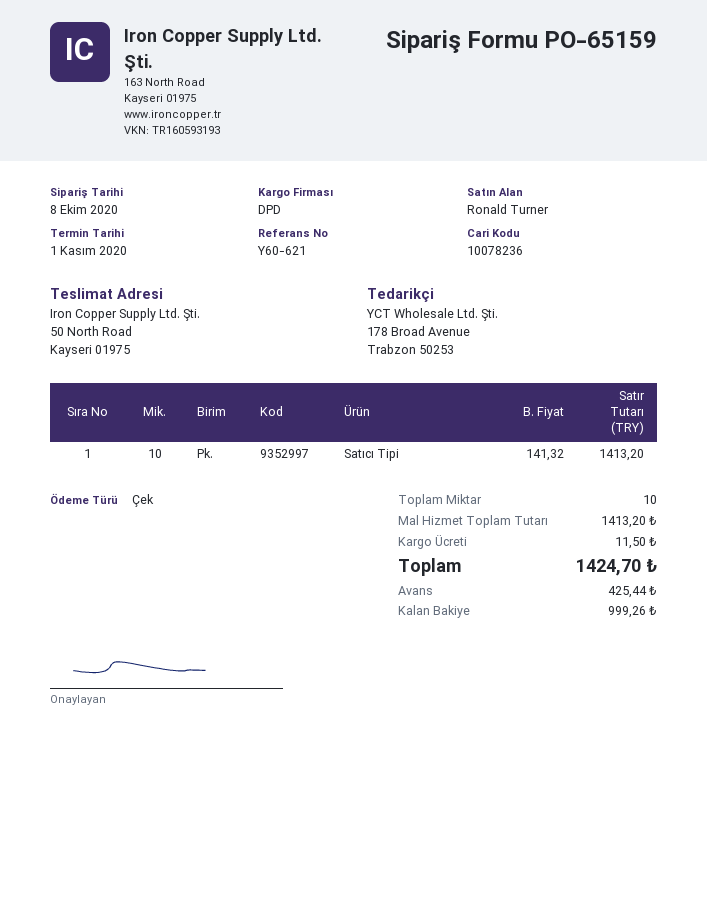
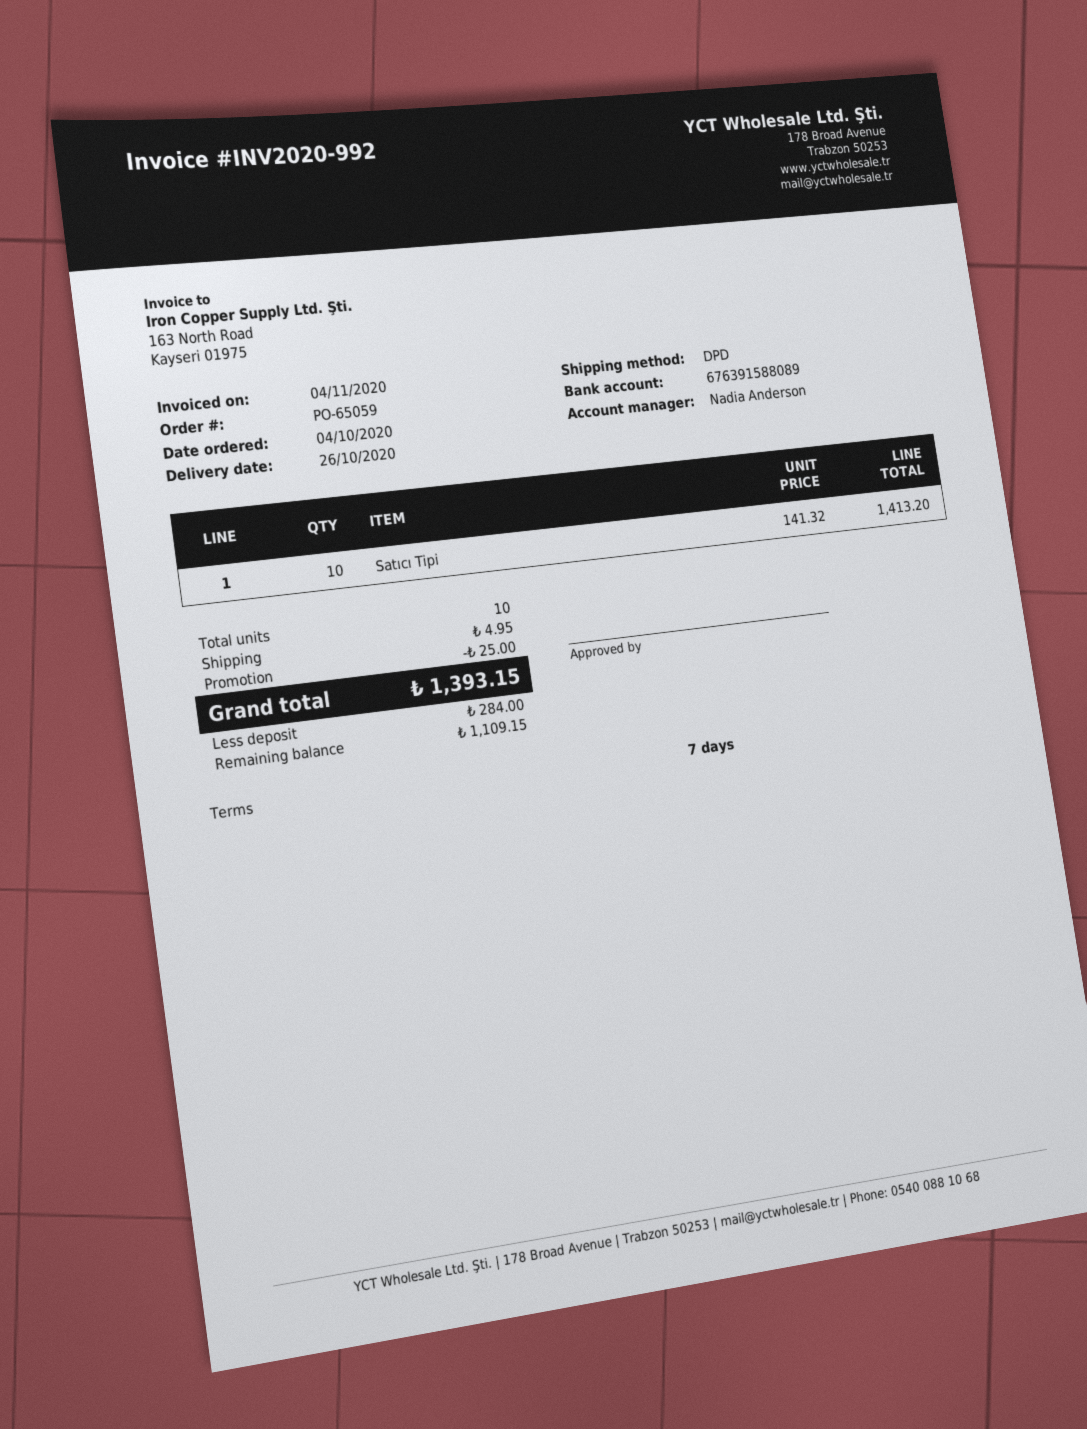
order number: PO-65159 -> PO-65059
order date: 2020-10-08 -> 2020-10-04
delivery date: 2020-11-01 -> 2020-10-26
discount: none -> 25.00
shipping: 11.50 -> 4.95
total: 1424.70 -> 1393.15
deposit: 425.44 -> 284.00
balance: 999.26 -> 1109.15

